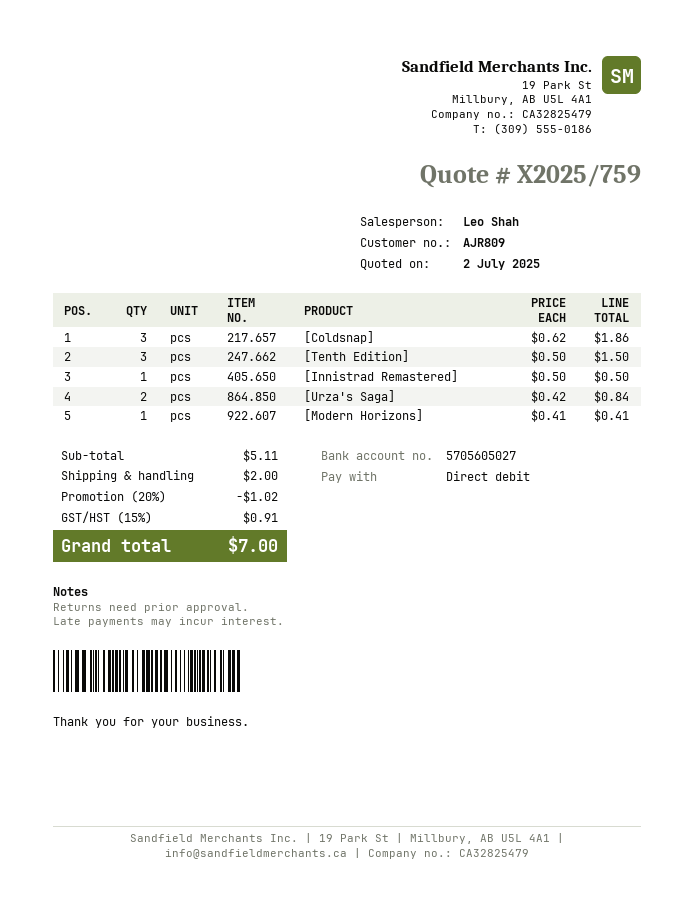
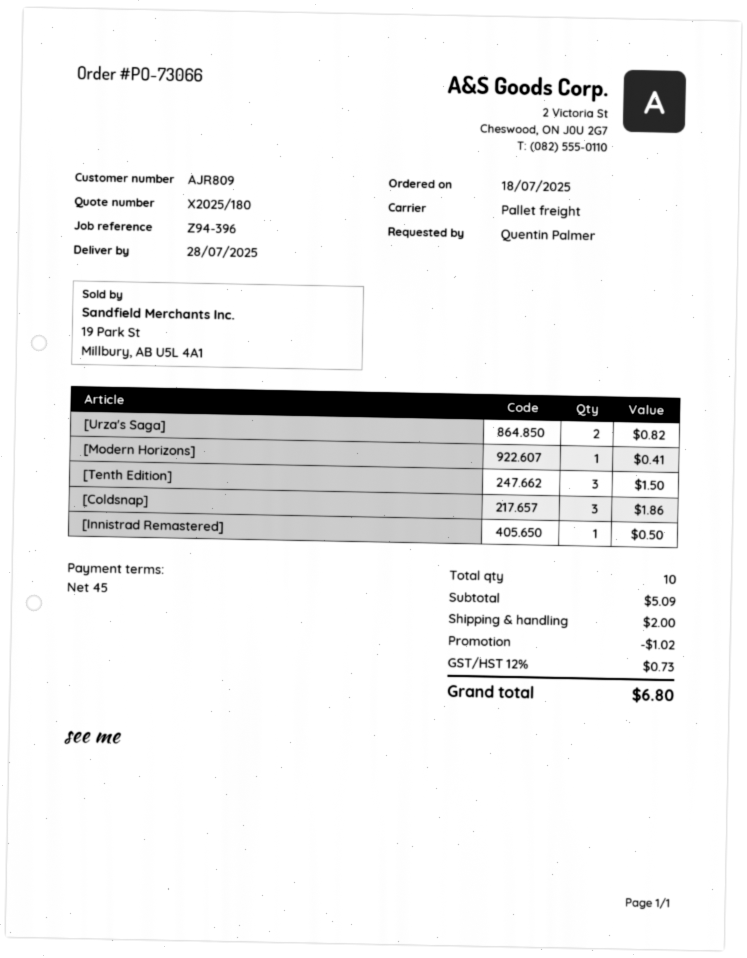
quote number: X2025/759 -> X2025/180
[Urza's Saga]: 2 for 0.84 -> 2 for 0.82
subtotal: 5.11 -> 5.09
tax: 15% = 0.91 -> 12% = 0.73
total: 7.00 -> 6.80

